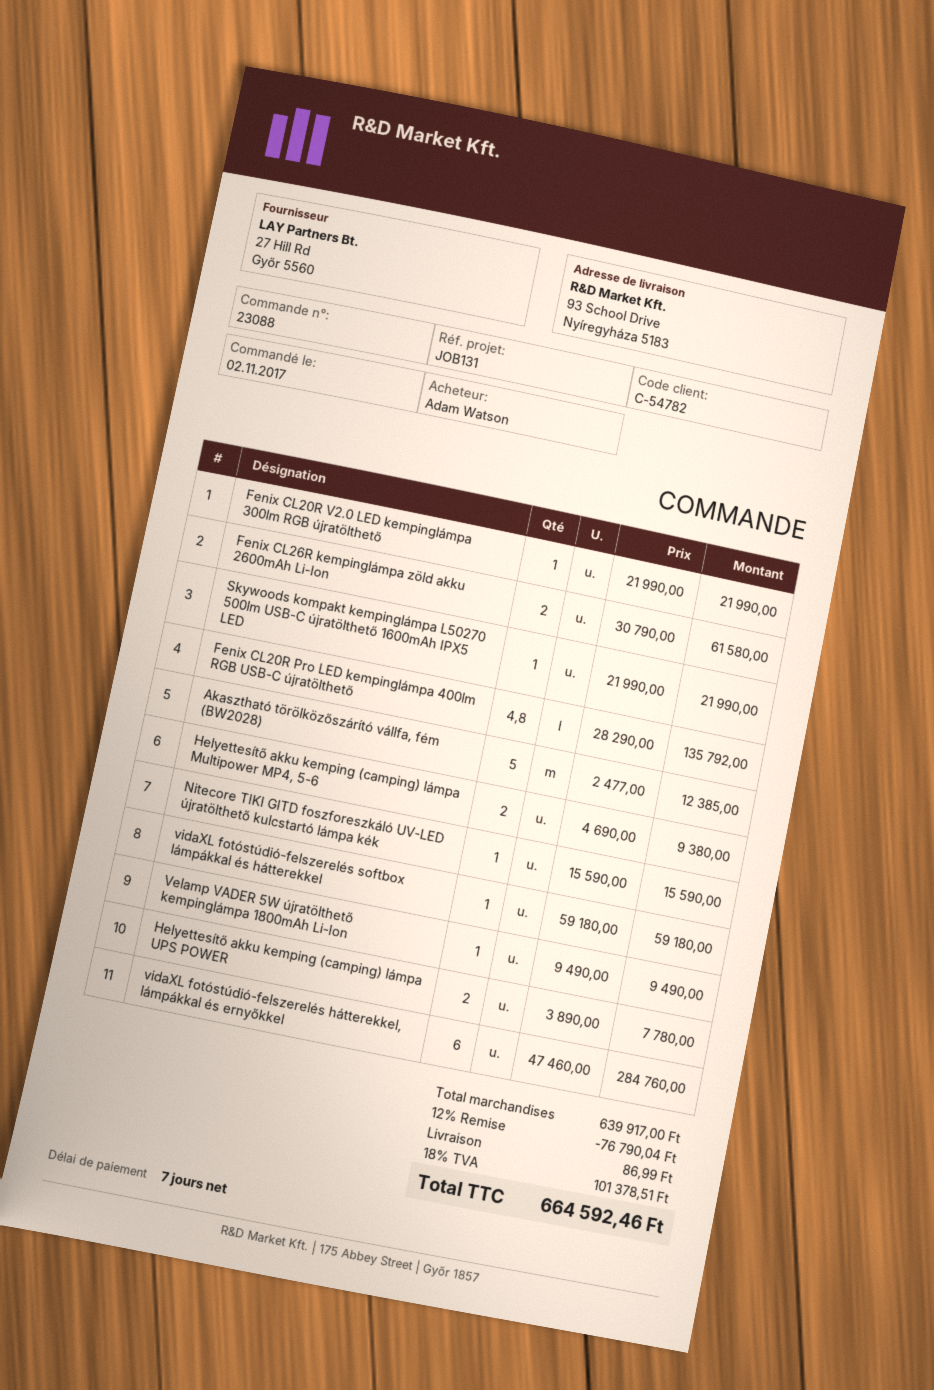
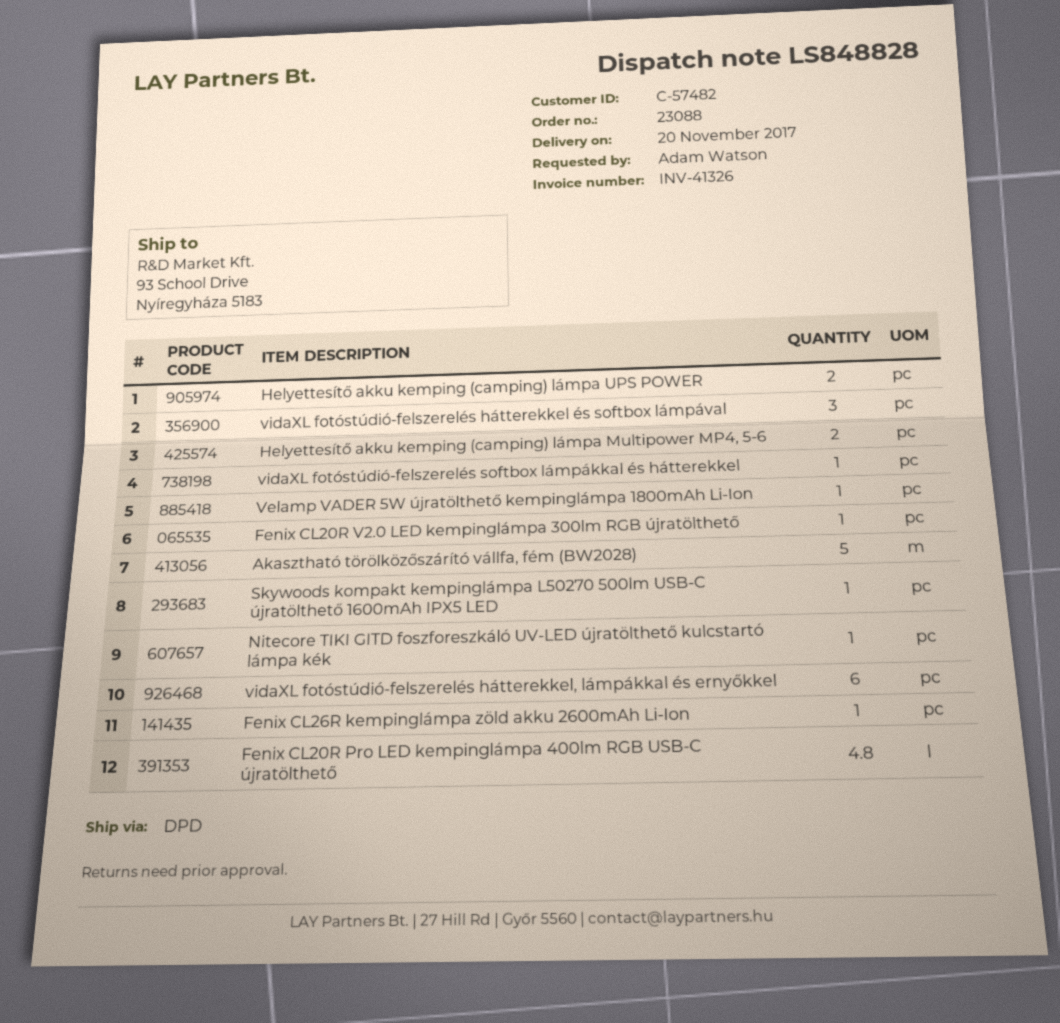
customer number: C-54782 -> C-57482
Fenix CL26R kempinglámpa zöld akku 2600mAh Li-Ion: 2 -> 1
vidaXL fotóstúdió-felszerelés hátterekkel és softbox lámpával: none -> 3

